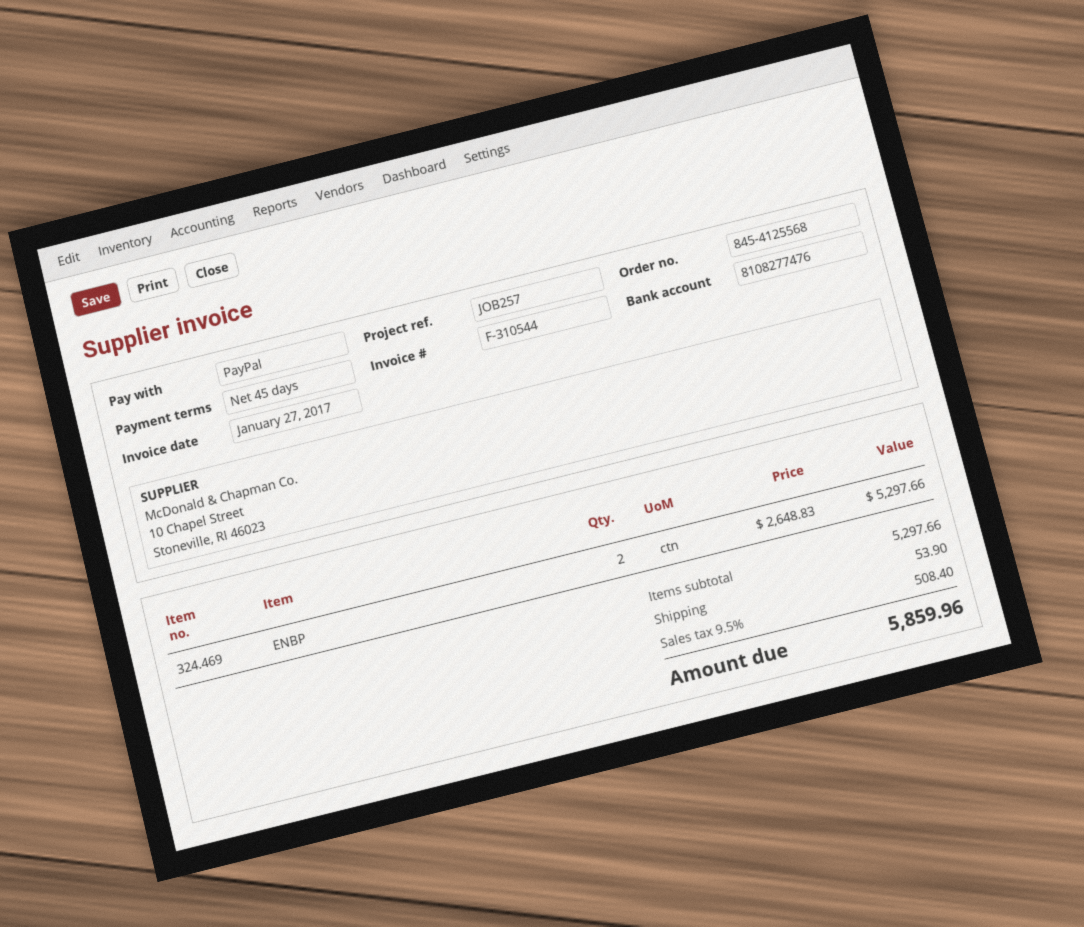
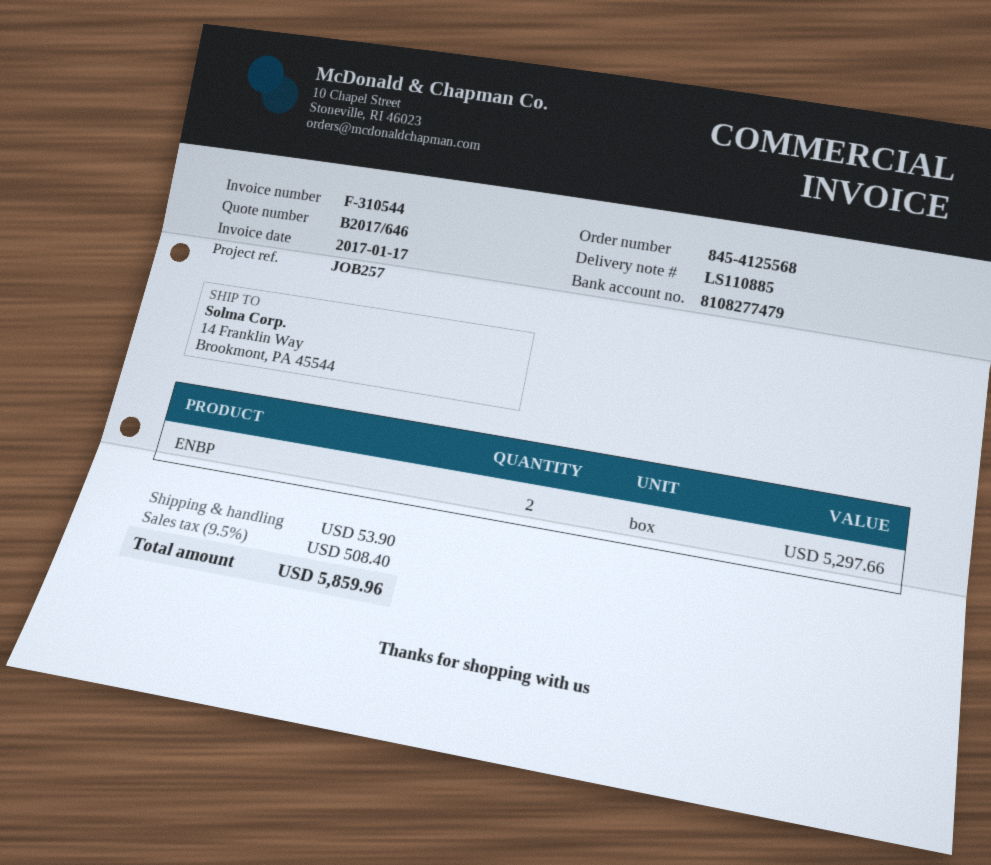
invoice date: 2017-01-27 -> 2017-01-17
bank account: 8108277476 -> 8108277479

